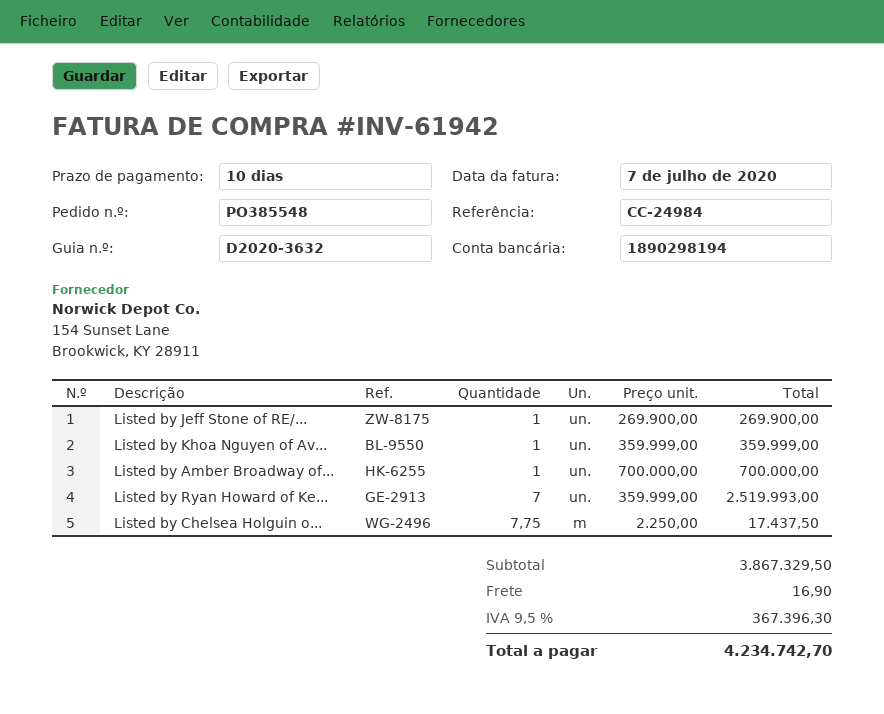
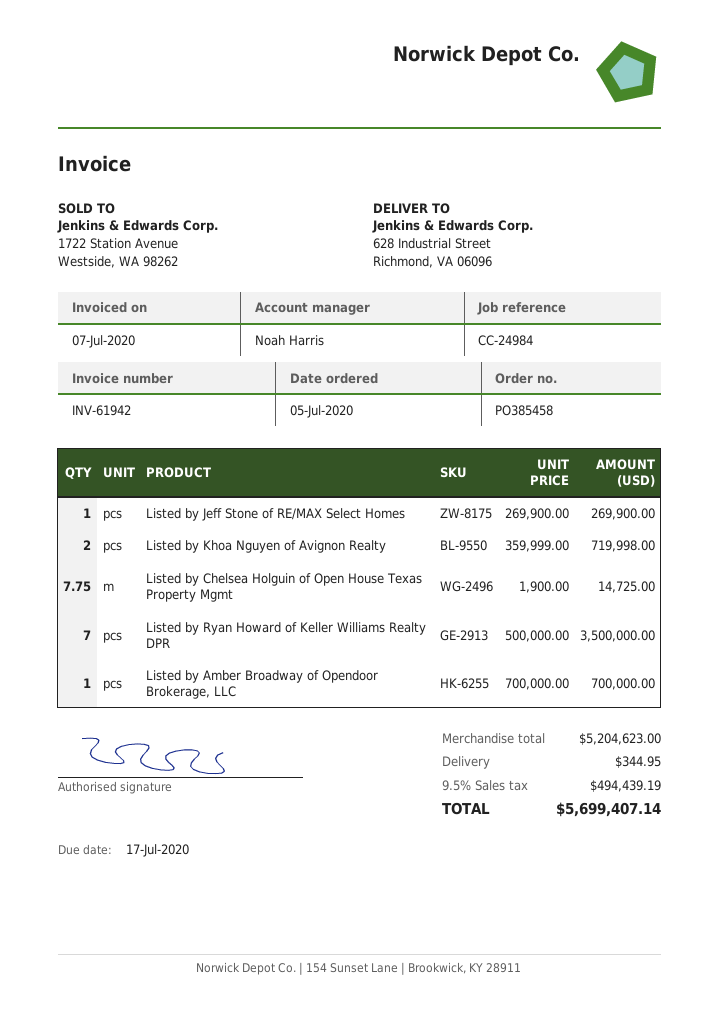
order number: PO385548 -> PO385458
Listed by Khoa Nguyen of Av...: 1 x 359999.00 = 359999.00 -> 2 x 359999.00 = 719998.00
Listed by Ryan Howard of Ke...: 7 x 359999.00 = 2519993.00 -> 7 x 500000.00 = 3500000.00
Listed by Chelsea Holguin o...: 7.75 x 2250.00 = 17437.50 -> 7.75 x 1900.00 = 14725.00
subtotal: 3867329.50 -> 5204623.00
shipping: 16.90 -> 344.95
tax: 9.5% = 367396.30 -> 9.5% = 494439.19
total: 4234742.70 -> 5699407.14

